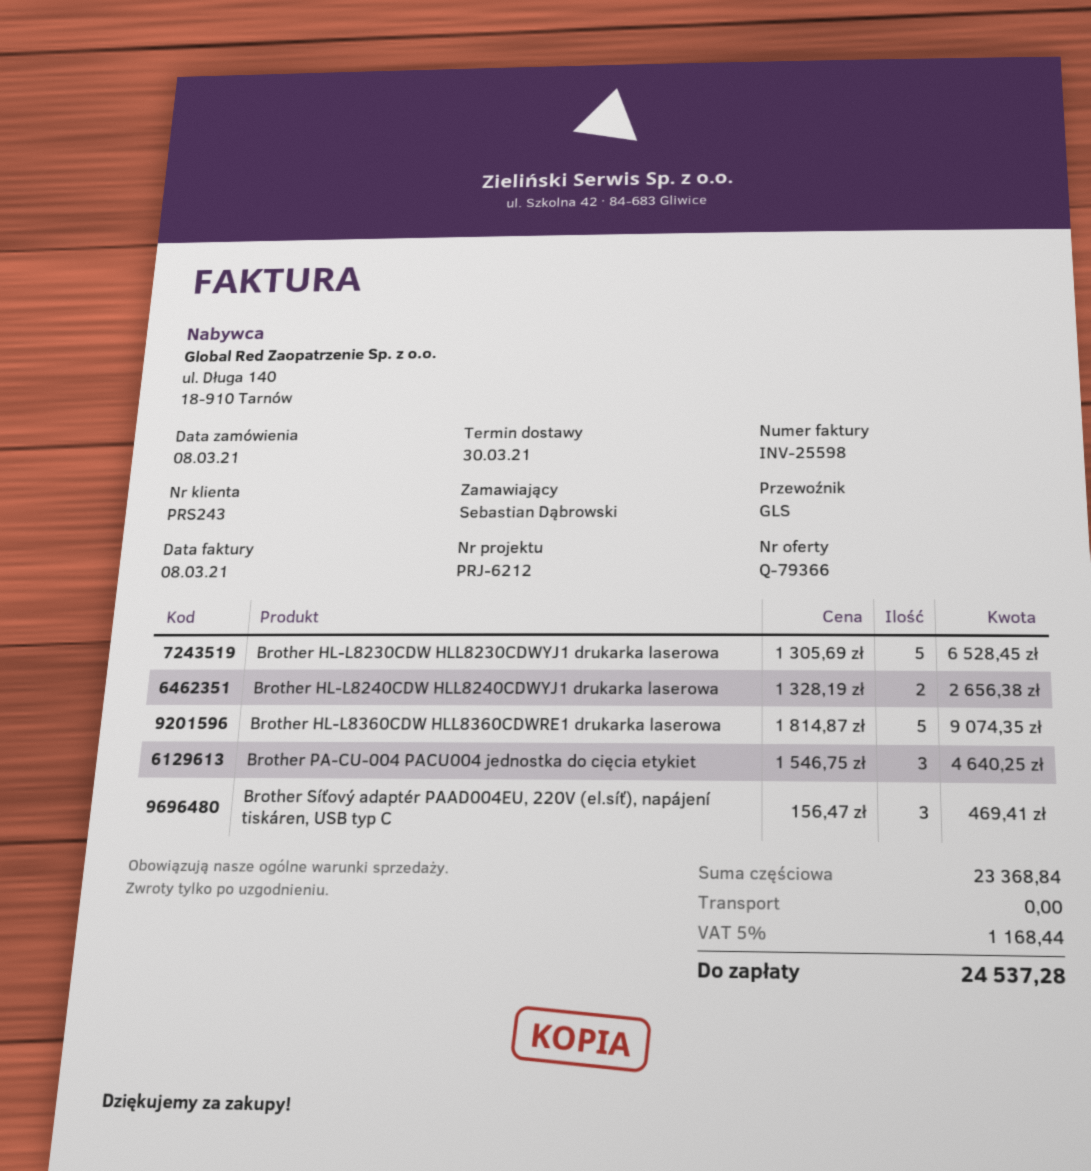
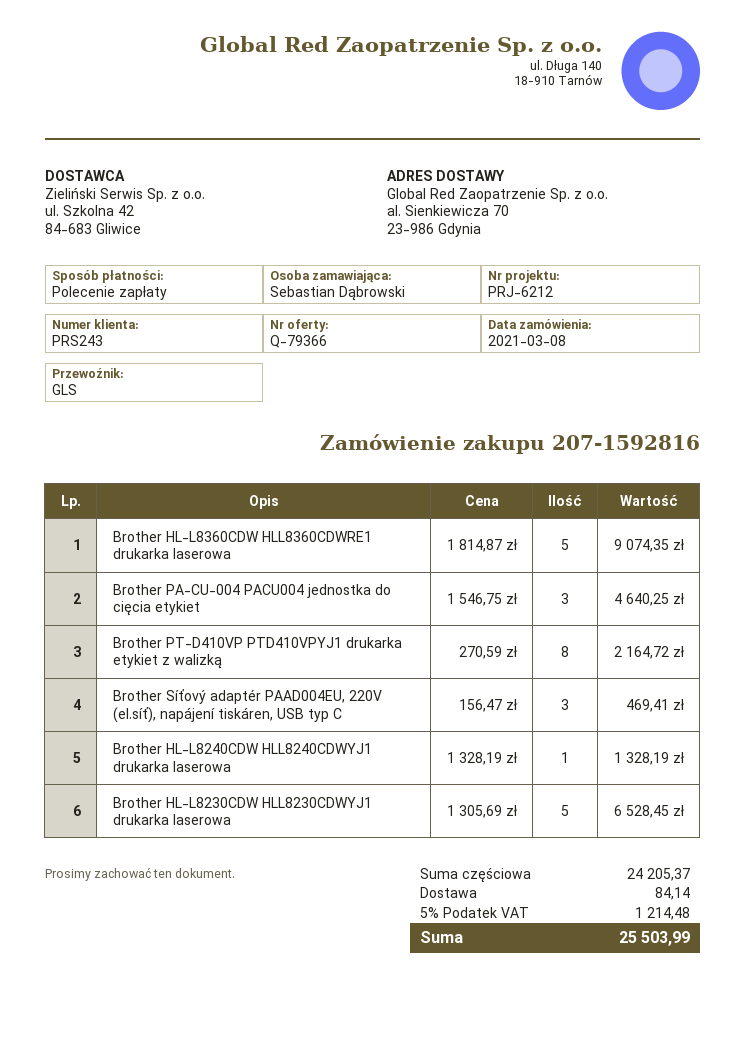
Brother HL-L8240CDW HLL8240CDWYJ1 drukarka laserowa: 2 x 1328.19 = 2656.38 -> 1 x 1328.19 = 1328.19
Brother PT-D410VP PTD410VPYJ1 drukarka etykiet z walizką: none -> 8 x 270.59 = 2164.72
subtotal: 23368.84 -> 24205.37
shipping: 0.00 -> 84.14
tax: 5% = 1168.44 -> 5% = 1214.48
total: 24537.28 -> 25503.99

